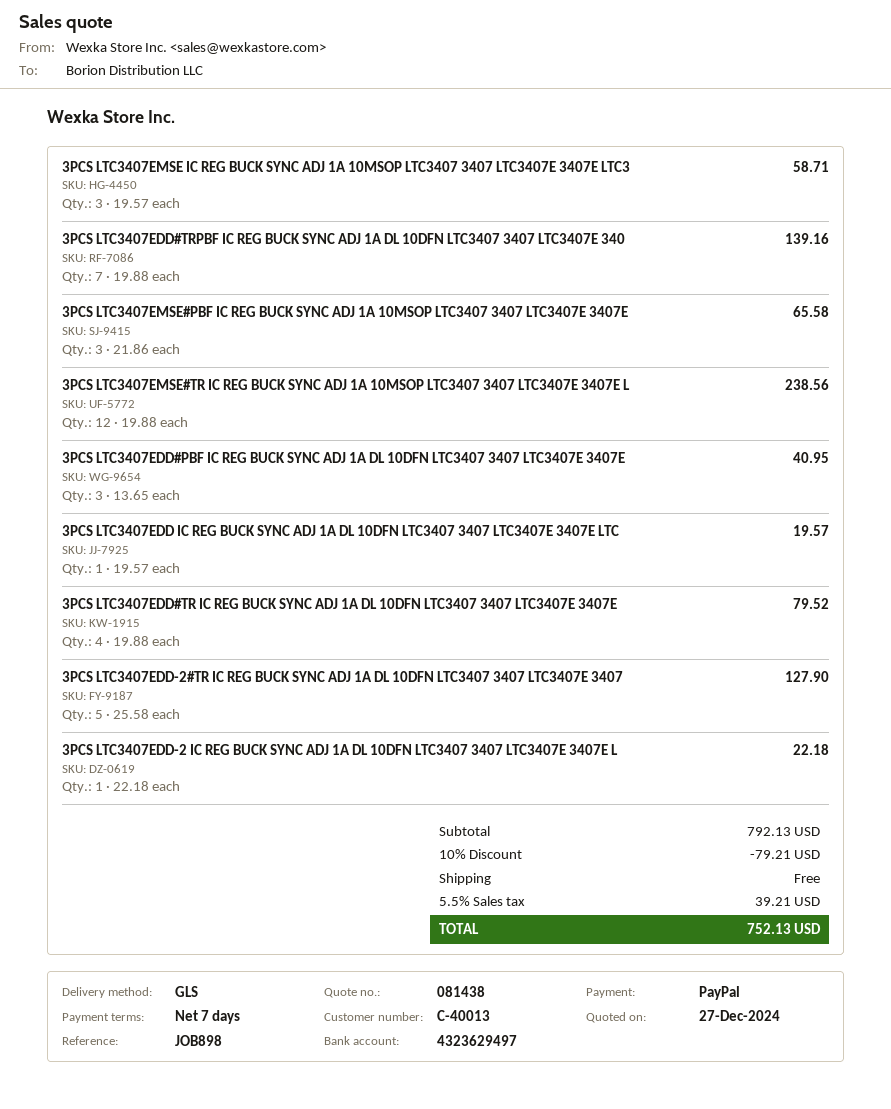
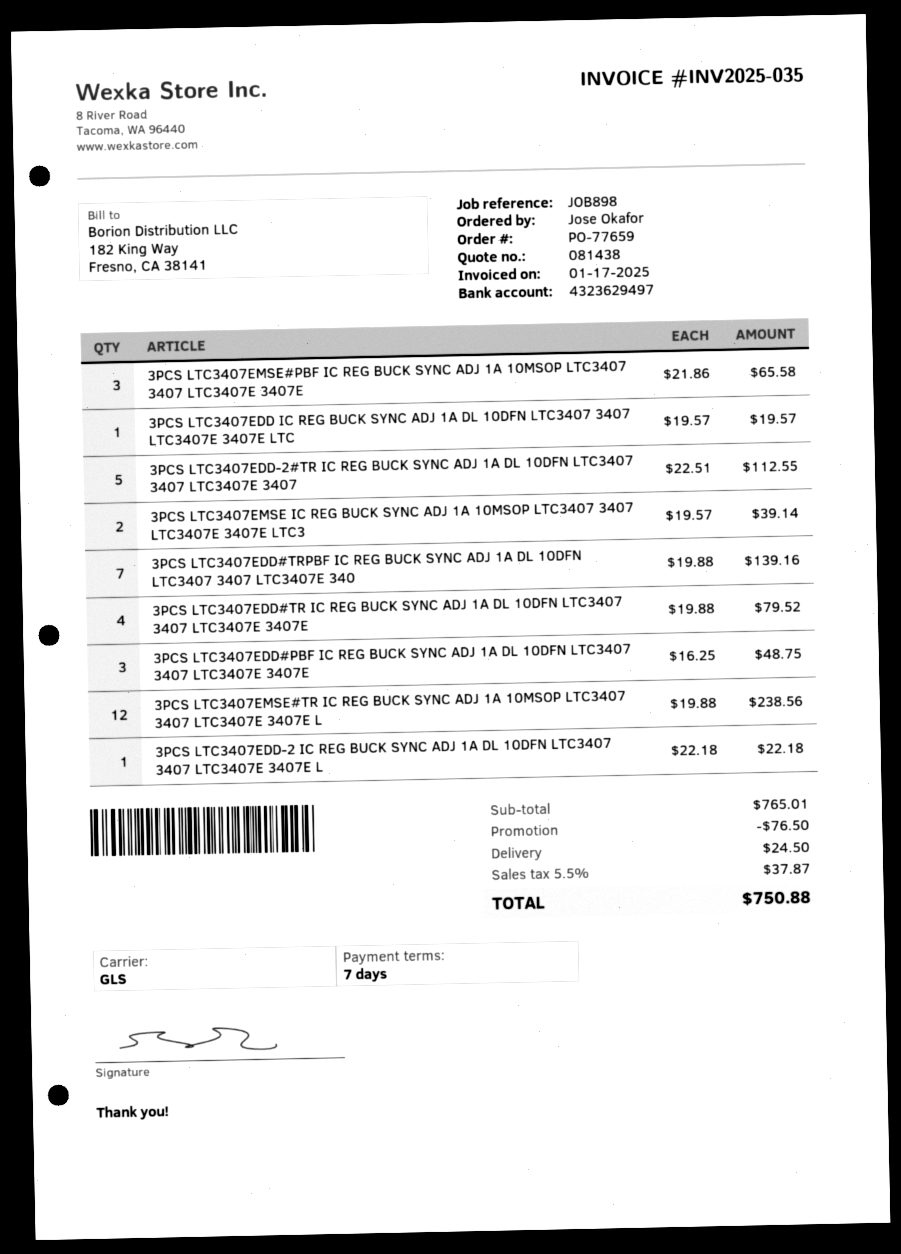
3PCS LTC3407EMSE IC REG BUCK SYNC ADJ 1A 10MSOP LTC3407 3407 LTC3407E 3407E LTC3: 3 x 19.57 = 58.71 -> 2 x 19.57 = 39.14
3PCS LTC3407EDD#PBF IC REG BUCK SYNC ADJ 1A DL 10DFN LTC3407 3407 LTC3407E 3407E: 3 x 13.65 = 40.95 -> 3 x 16.25 = 48.75
3PCS LTC3407EDD-2#TR IC REG BUCK SYNC ADJ 1A DL 10DFN LTC3407 3407 LTC3407E 3407: 5 x 25.58 = 127.90 -> 5 x 22.51 = 112.55
subtotal: 792.13 -> 765.01
discount: 79.21 -> 76.50
shipping: 0.00 -> 24.50
tax: 5.5% = 39.21 -> 5.5% = 37.87
total: 752.13 -> 750.88

